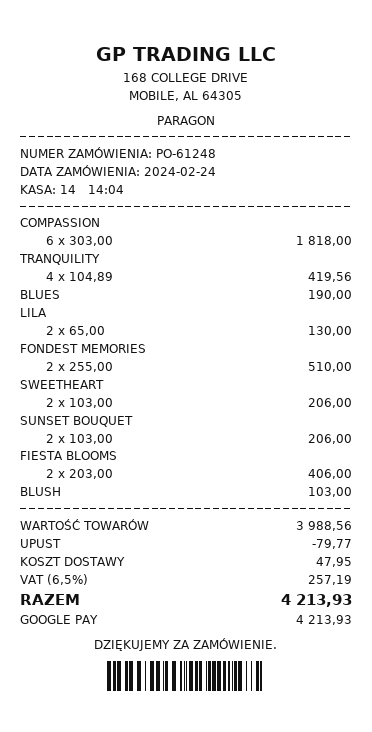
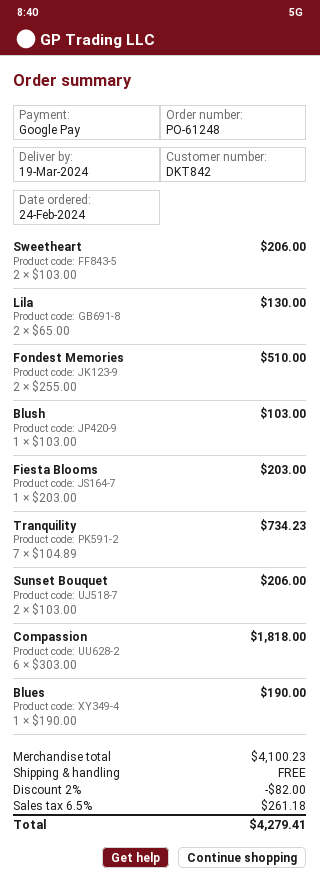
TRANQUILITY: 4 x 104.89 = 419.56 -> 7 x 104.89 = 734.23
FIESTA BLOOMS: 2 x 203.00 = 406.00 -> 1 x 203.00 = 203.00
subtotal: 3988.56 -> 4100.23
discount: 79.77 -> 82.00
shipping: 47.95 -> 0.00
tax: 6.5% = 257.19 -> 6.5% = 261.18
total: 4213.93 -> 4279.41

